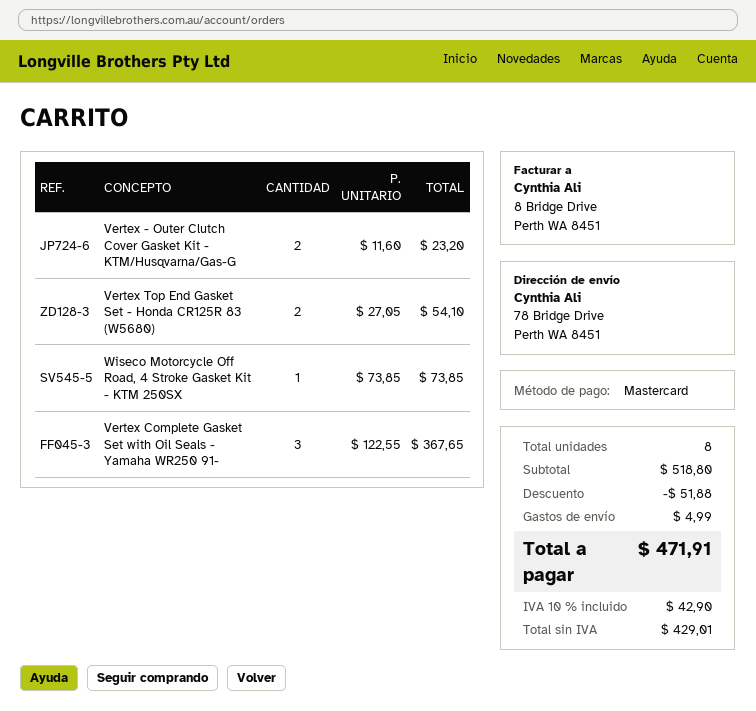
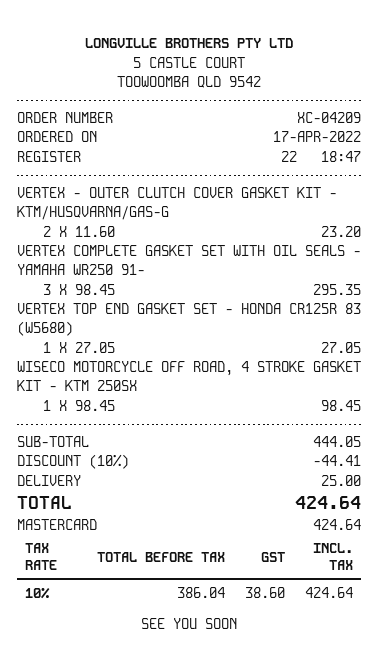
Vertex Top End Gasket Set - Honda CR125R 83 (W5680): 2 x 27.05 = 54.10 -> 1 x 27.05 = 27.05
Wiseco Motorcycle Off Road, 4 Stroke Gasket Kit - KTM 250SX: 1 x 73.85 = 73.85 -> 1 x 98.45 = 98.45
Vertex Complete Gasket Set with Oil Seals - Yamaha WR250 91-: 3 x 122.55 = 367.65 -> 3 x 98.45 = 295.35
subtotal: 518.80 -> 444.05
discount: 51.88 -> 44.41
shipping: 4.99 -> 25.00
net: 429.01 -> 386.04
tax: 10% = 42.90 -> 10% = 38.60
total: 471.91 -> 424.64

